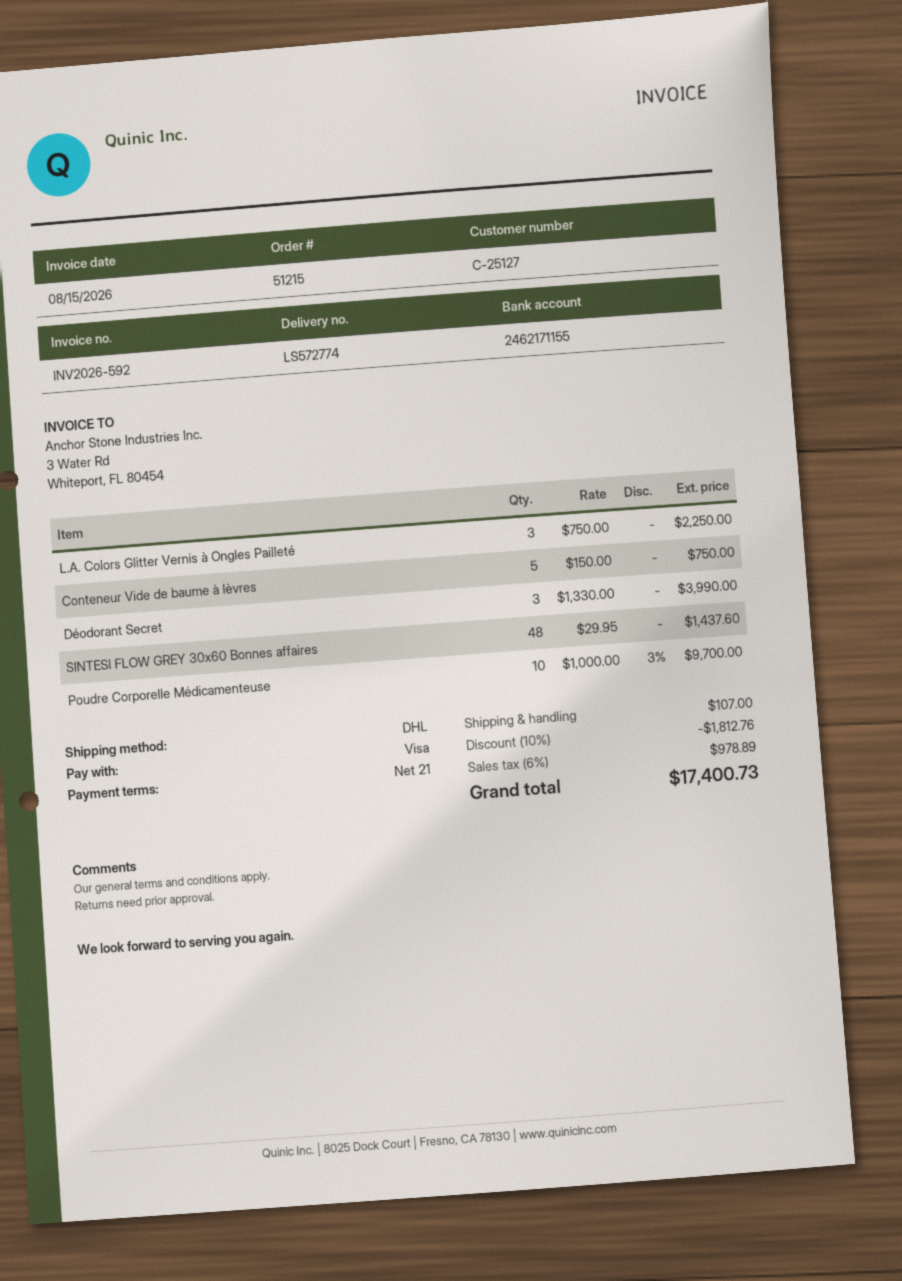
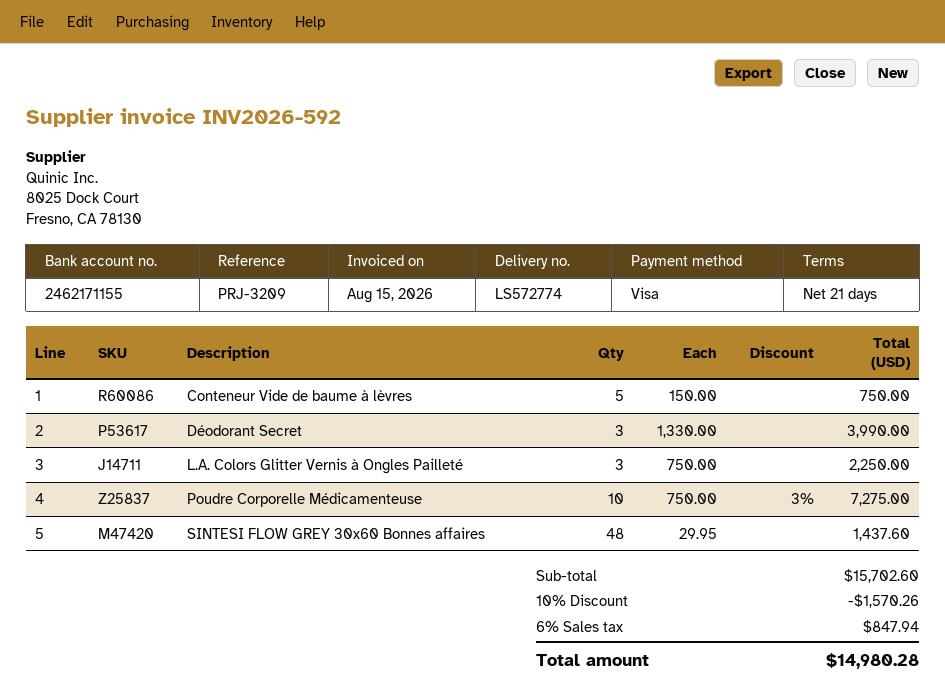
Poudre Corporelle Médicamenteuse: 10 x 1000.00 - 3% = 9700.00 -> 10 x 750.00 - 3% = 7275.00
discount: 10% = 1812.76 -> 10% = 1570.26
shipping: 107.00 -> none
tax: 6% = 978.89 -> 6% = 847.94
total: 17400.73 -> 14980.28

